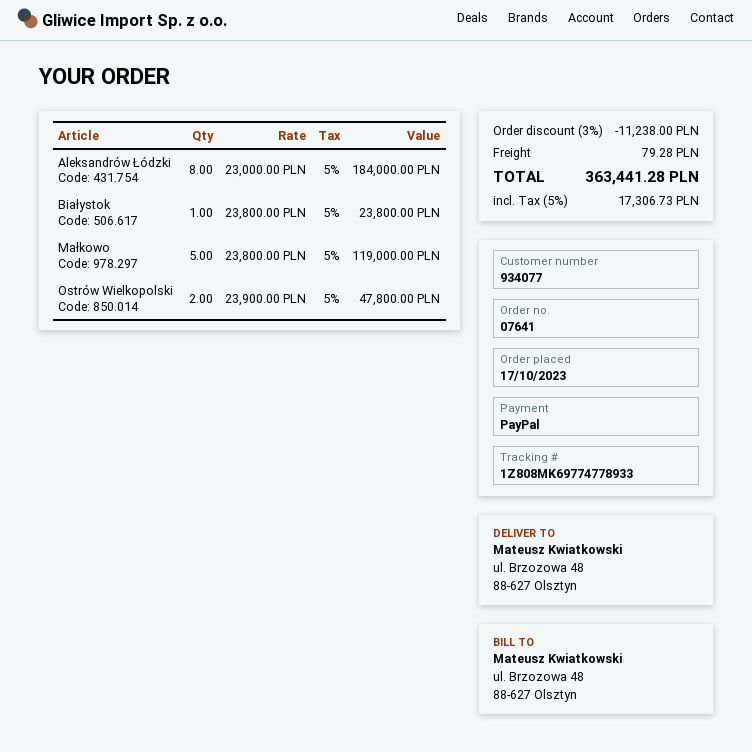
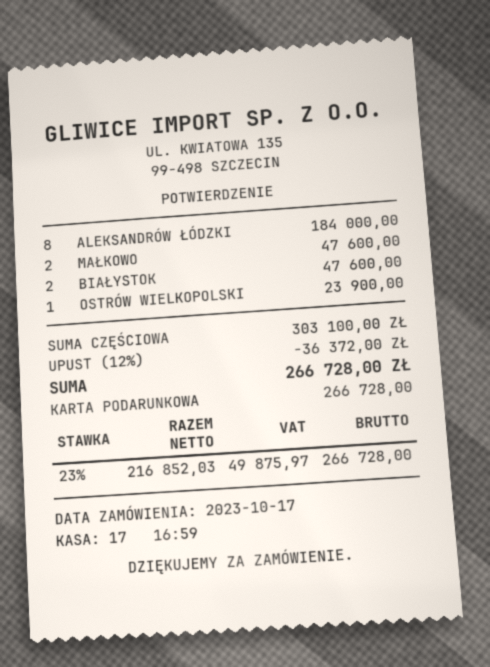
payment method: PayPal -> gift card
Białystok: 1 for 23800.00 -> 2 for 47600.00
Małkowo: 5 for 119000.00 -> 2 for 47600.00
Ostrów Wielkopolski: 2 for 47800.00 -> 1 for 23900.00
discount: 3% = 11238.00 -> 12% = 36372.00
shipping: 79.28 -> none
tax: 5% = 17306.73 -> 23% = 49875.97
total: 363441.28 -> 266728.00

